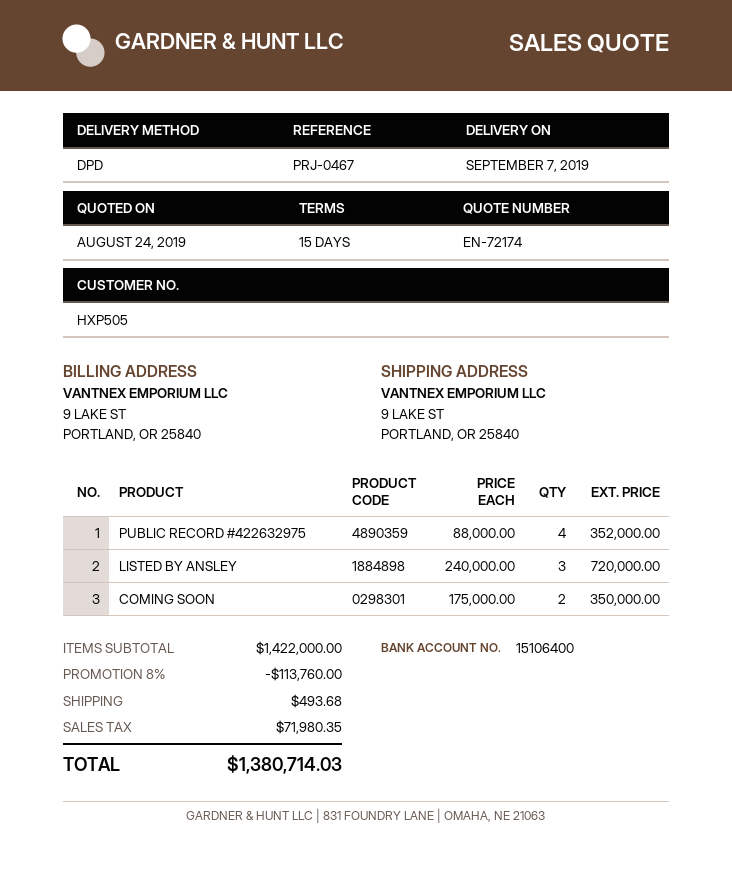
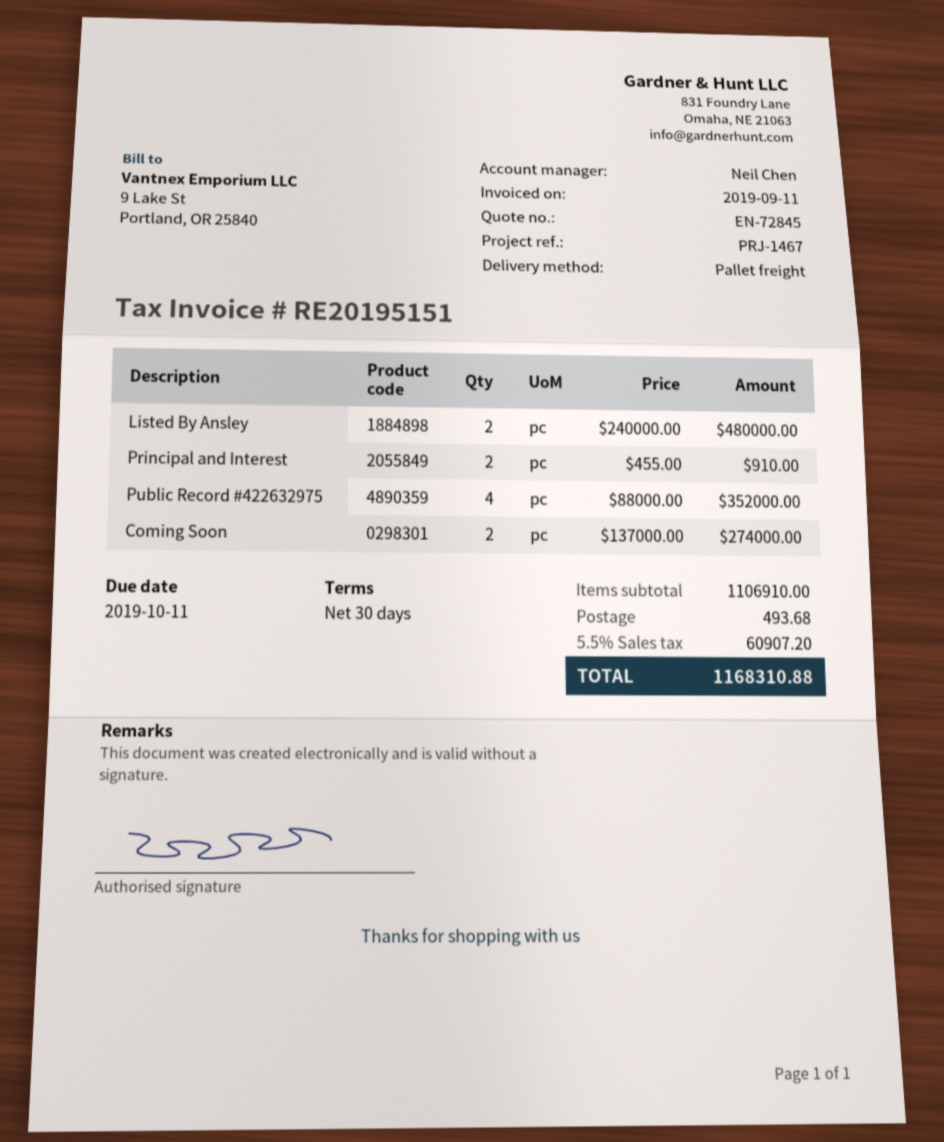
quote number: EN-72174 -> EN-72845
payment terms: 15 days -> 30 days
reference: PRJ-0467 -> PRJ-1467
shipping method: DPD -> pallet freight
LISTED BY ANSLEY: 3 x 240000.00 = 720000.00 -> 2 x 240000.00 = 480000.00
COMING SOON: 2 x 175000.00 = 350000.00 -> 2 x 137000.00 = 274000.00
Principal and Interest: none -> 2 x 455.00 = 910.00
subtotal: 1422000.00 -> 1106910.00
discount: 8% = 113760.00 -> none
tax: 71980.35 -> 60907.20
total: 1380714.03 -> 1168310.88

